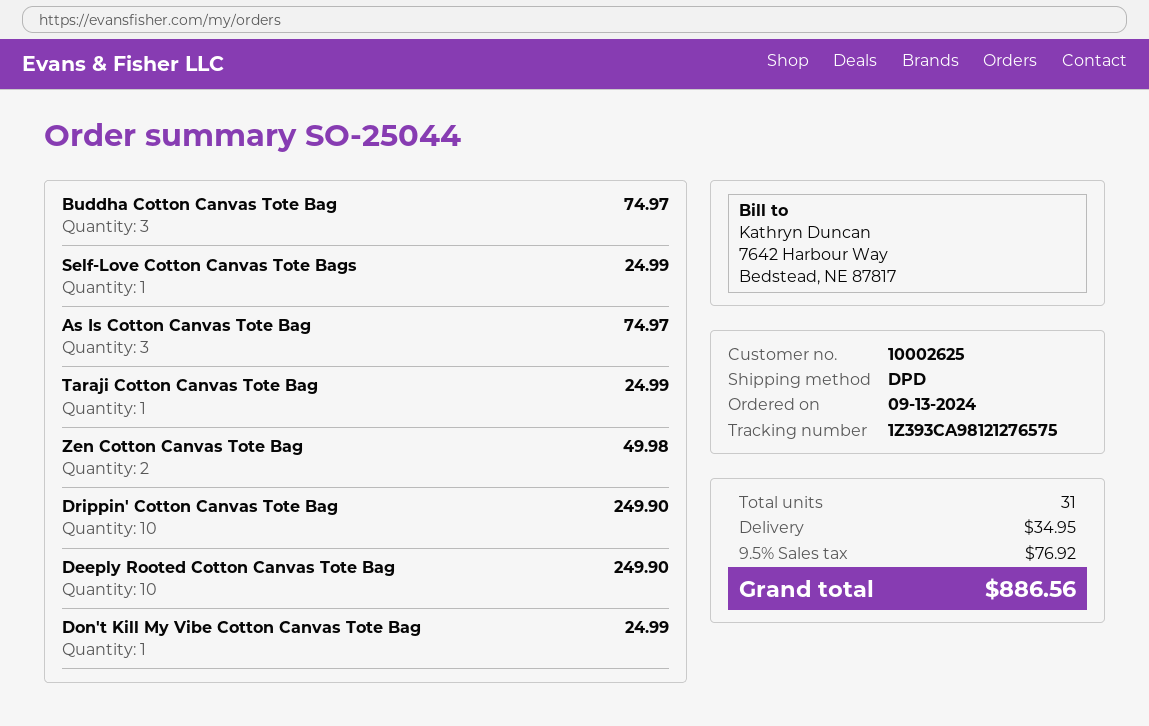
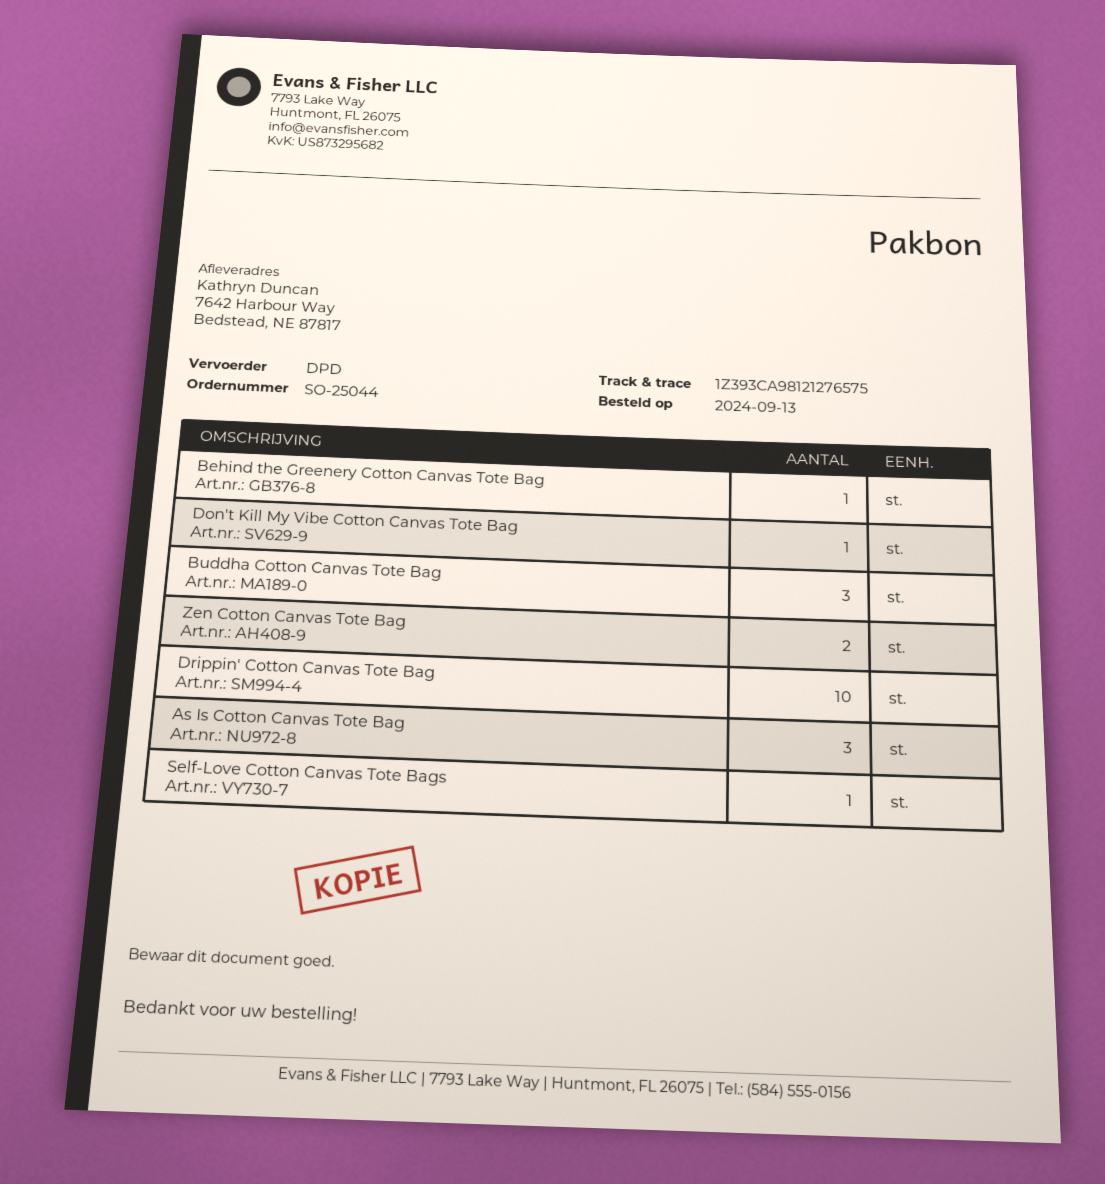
Taraji Cotton Canvas Tote Bag: 1 -> none
Deeply Rooted Cotton Canvas Tote Bag: 10 -> none
Behind the Greenery Cotton Canvas Tote Bag: none -> 1

